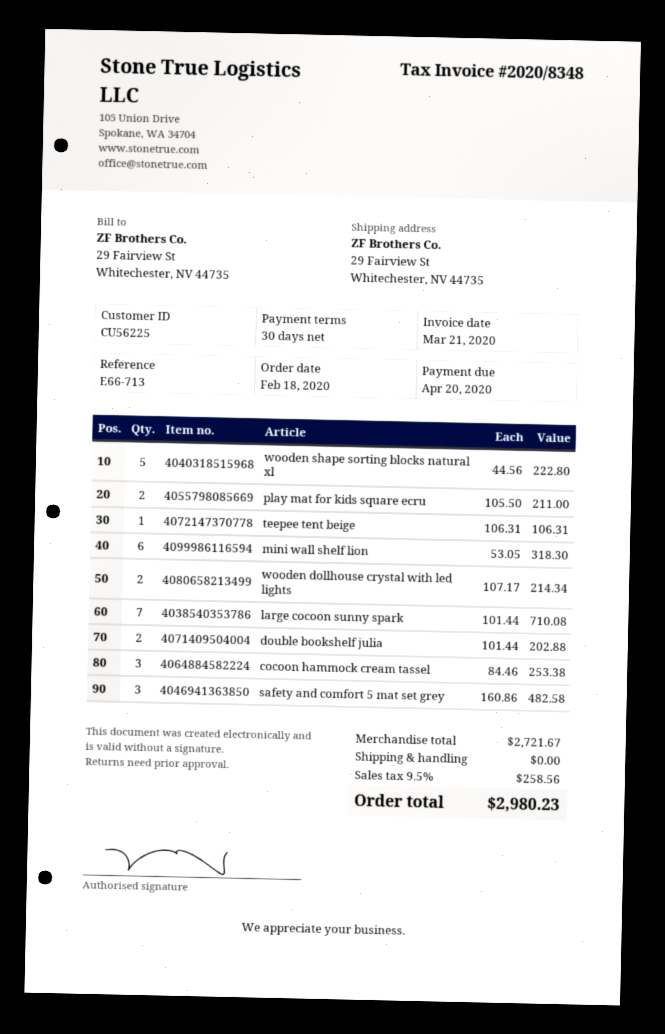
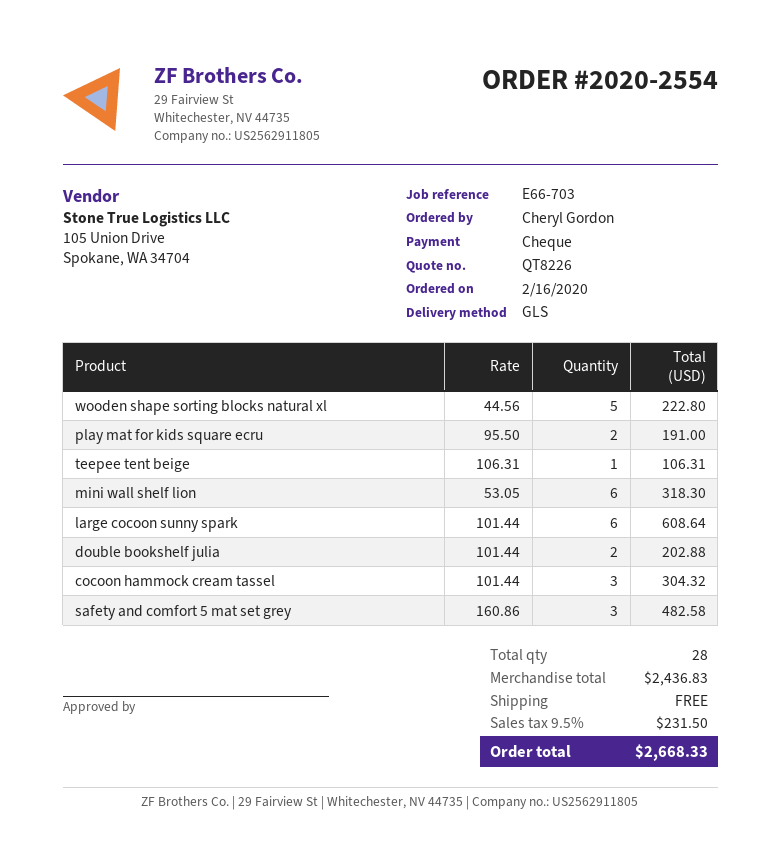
order date: 2020-02-18 -> 2020-02-16
reference: E66-713 -> E66-703
play mat for kids square ecru: 2 x 105.50 = 211.00 -> 2 x 95.50 = 191.00
wooden dollhouse crystal with led lights: 2 x 107.17 = 214.34 -> none
large cocoon sunny spark: 7 x 101.44 = 710.08 -> 6 x 101.44 = 608.64
cocoon hammock cream tassel: 3 x 84.46 = 253.38 -> 3 x 101.44 = 304.32
subtotal: 2721.67 -> 2436.83
tax: 9.5% = 258.56 -> 9.5% = 231.50
total: 2980.23 -> 2668.33

